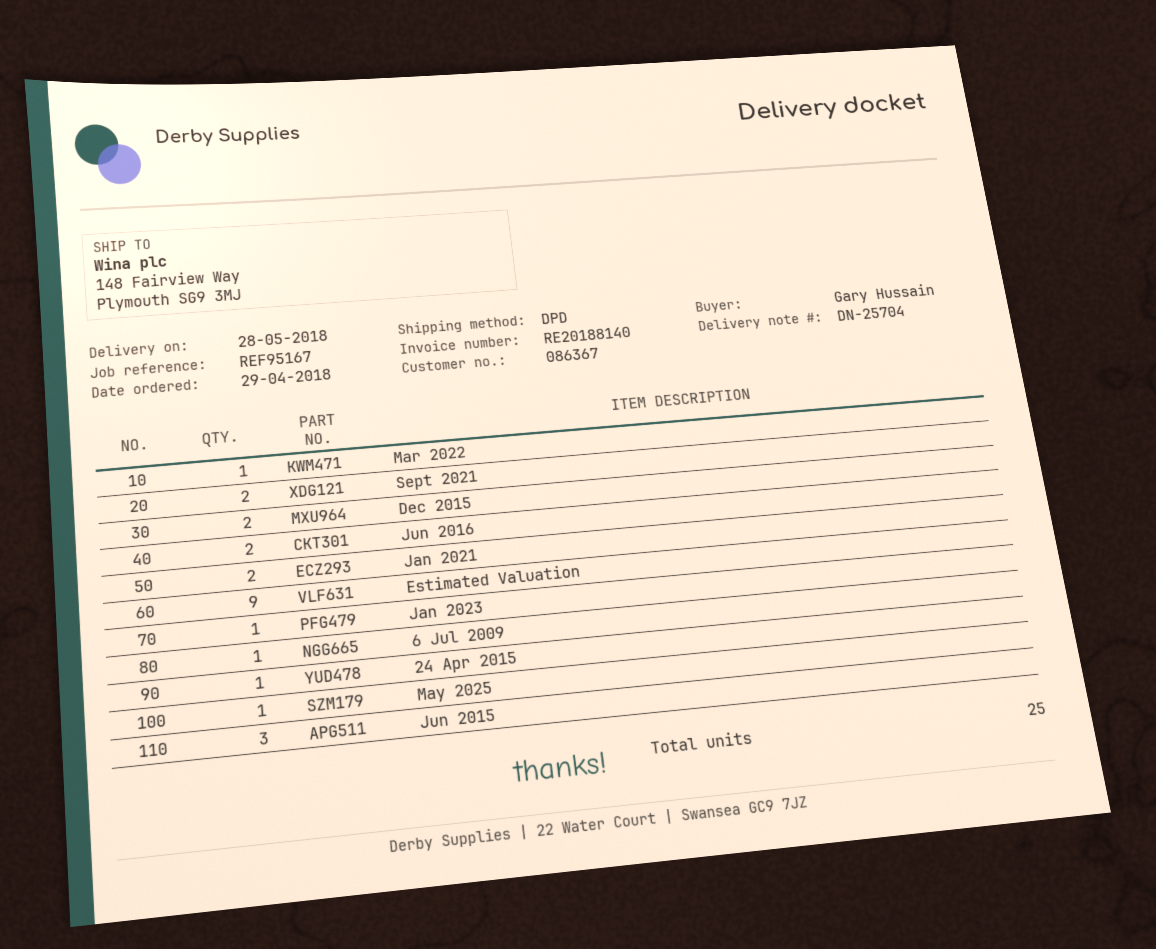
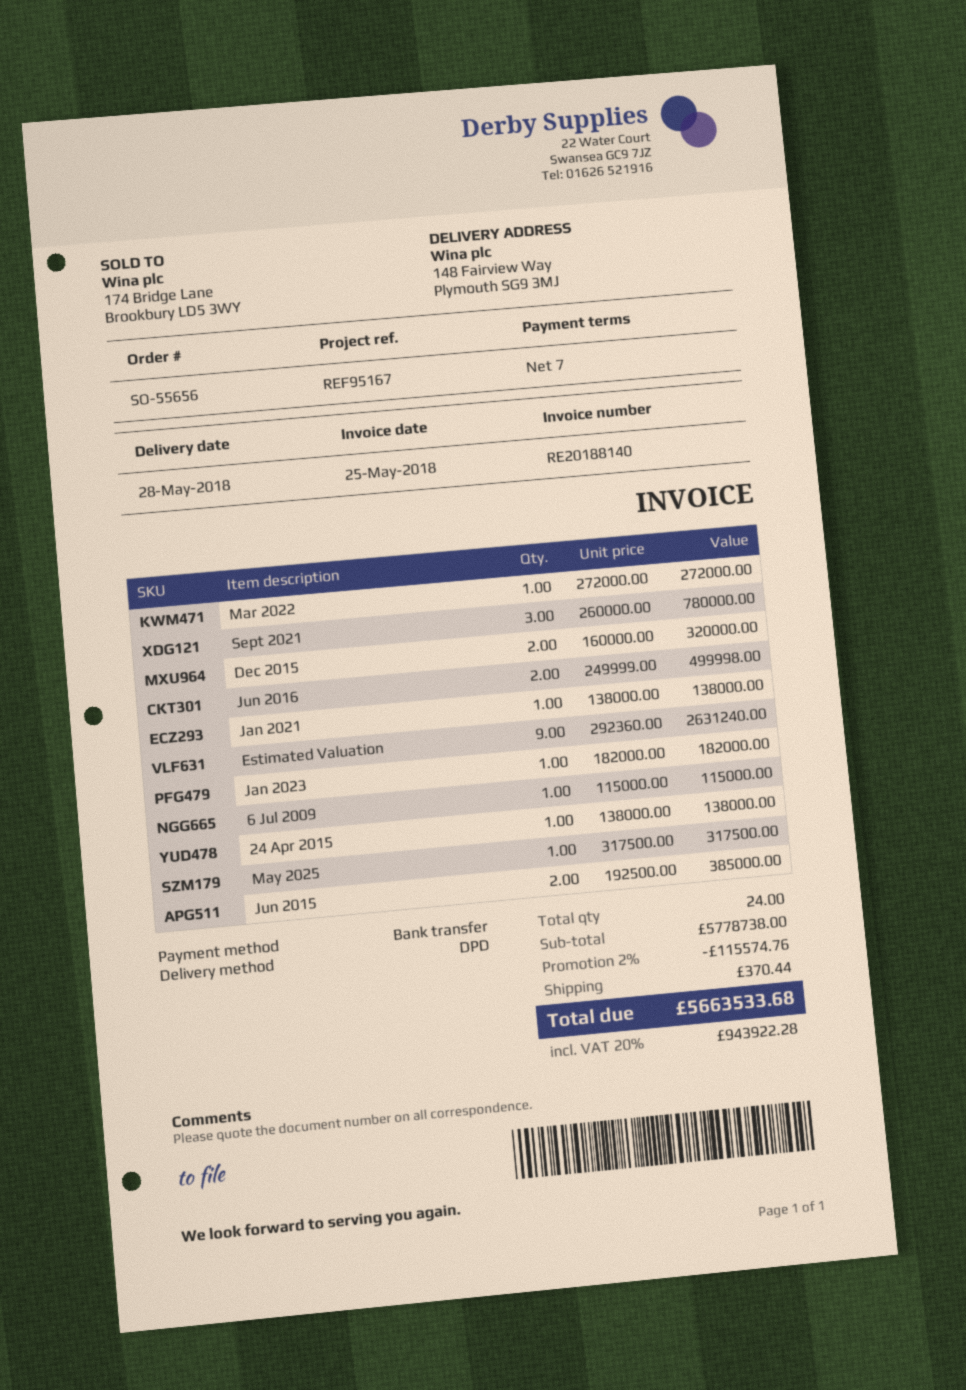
Sept 2021: 2 -> 3
Jan 2021: 2 -> 1
Jun 2015: 3 -> 2
total quantity: 25 -> 24

